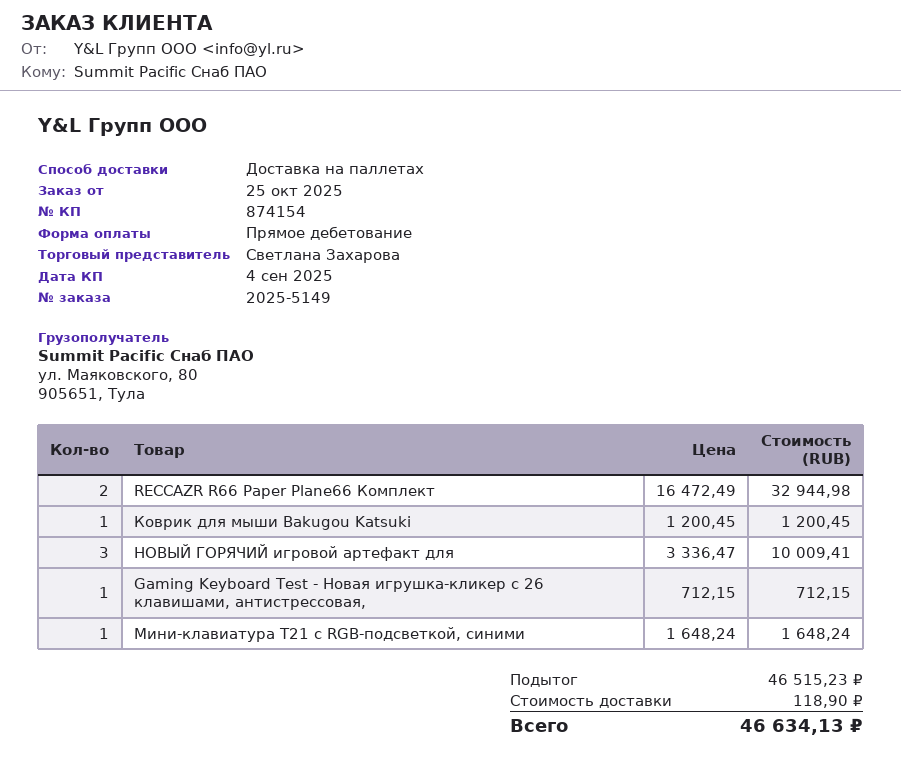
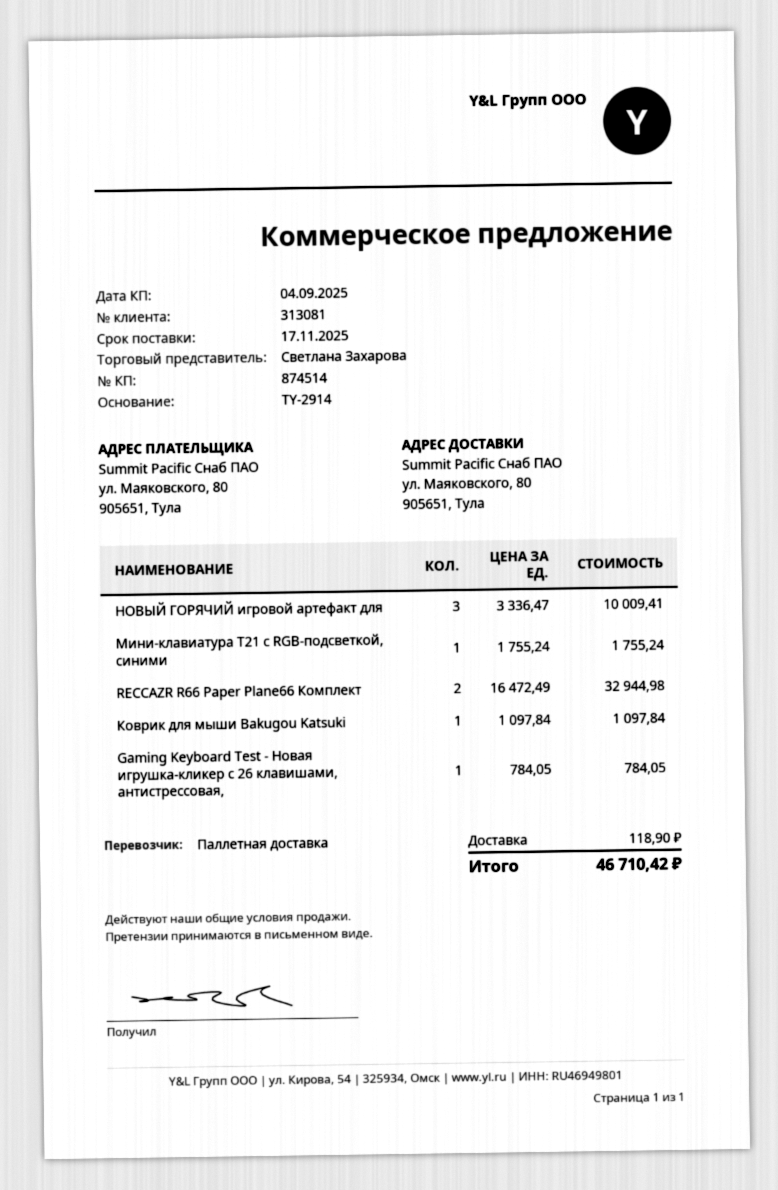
quote number: 874154 -> 874514
Коврик для мыши Bakugou Katsuki: 1 x 1200.45 = 1200.45 -> 1 x 1097.84 = 1097.84
Gaming Keyboard Test - Новая игрушка-кликер с 26 клавишами, антистрессовая,: 1 x 712.15 = 712.15 -> 1 x 784.05 = 784.05
Мини-клавиатура T21 с RGB-подсветкой, синими: 1 x 1648.24 = 1648.24 -> 1 x 1755.24 = 1755.24
total: 46634.13 -> 46710.42

